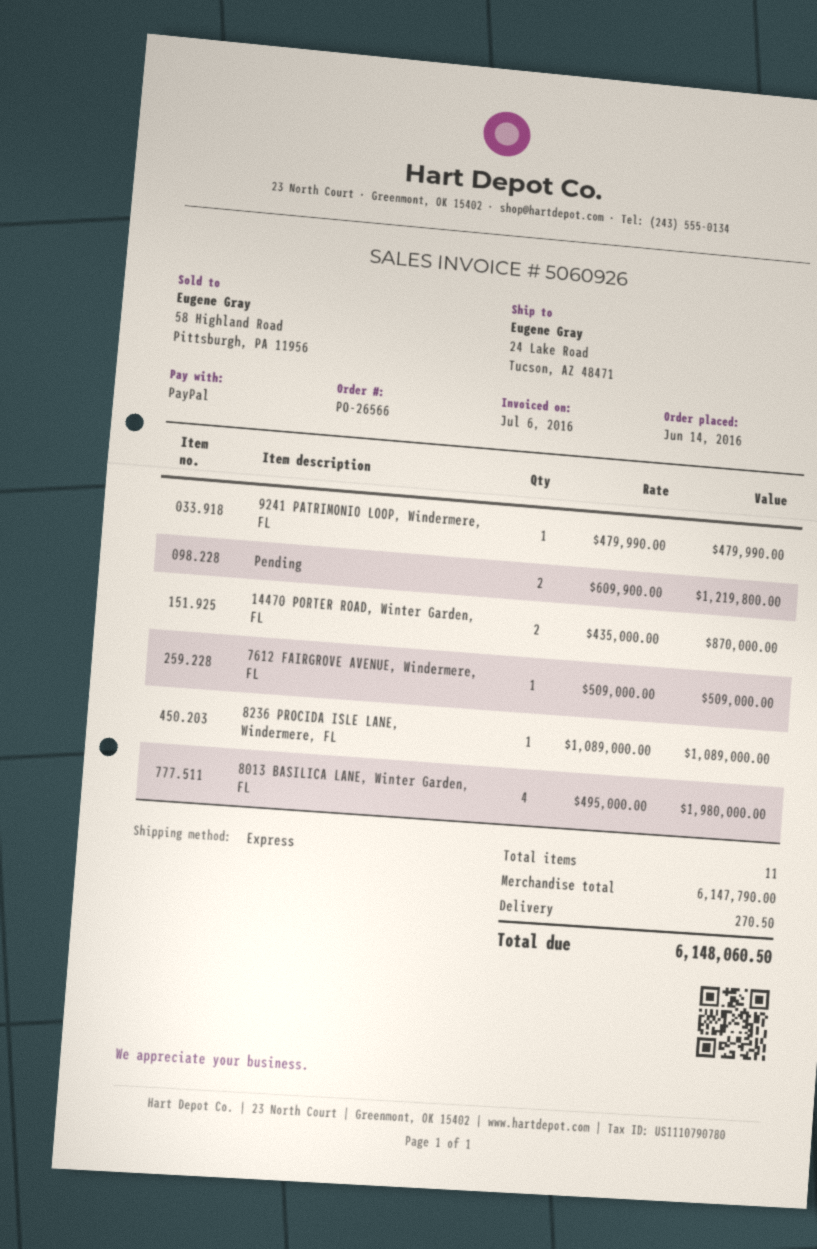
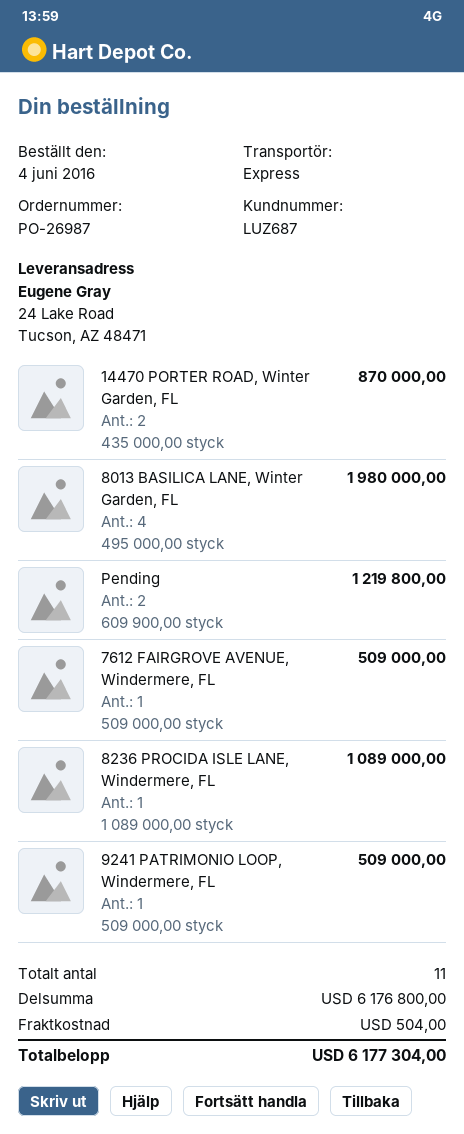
order number: PO-26566 -> PO-26987
order date: 2016-06-14 -> 2016-06-04
9241 PATRIMONIO LOOP, Windermere, FL: 1 x 479990.00 = 479990.00 -> 1 x 509000.00 = 509000.00
subtotal: 6147790.00 -> 6176800.00
shipping: 270.50 -> 504.00
total: 6148060.50 -> 6177304.00

